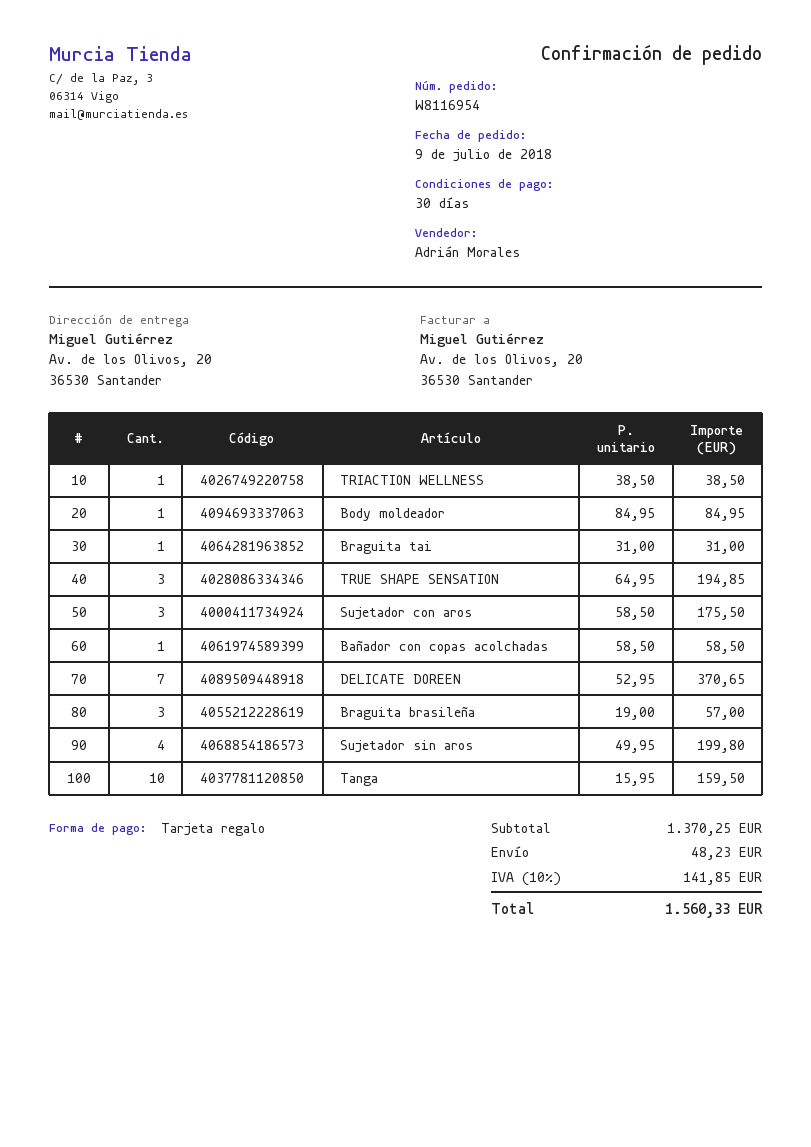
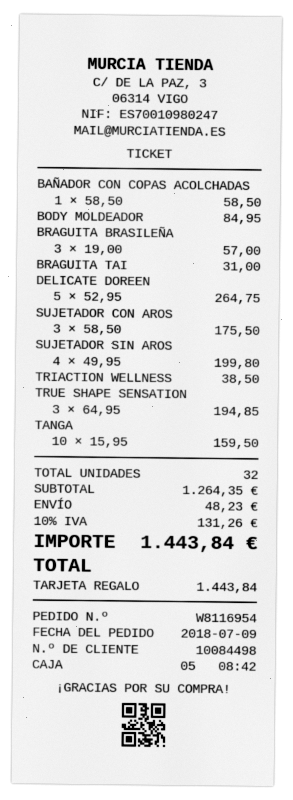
DELICATE DOREEN: 7 x 52.95 = 370.65 -> 5 x 52.95 = 264.75
subtotal: 1370.25 -> 1264.35
tax: 10% = 141.85 -> 10% = 131.26
total: 1560.33 -> 1443.84

